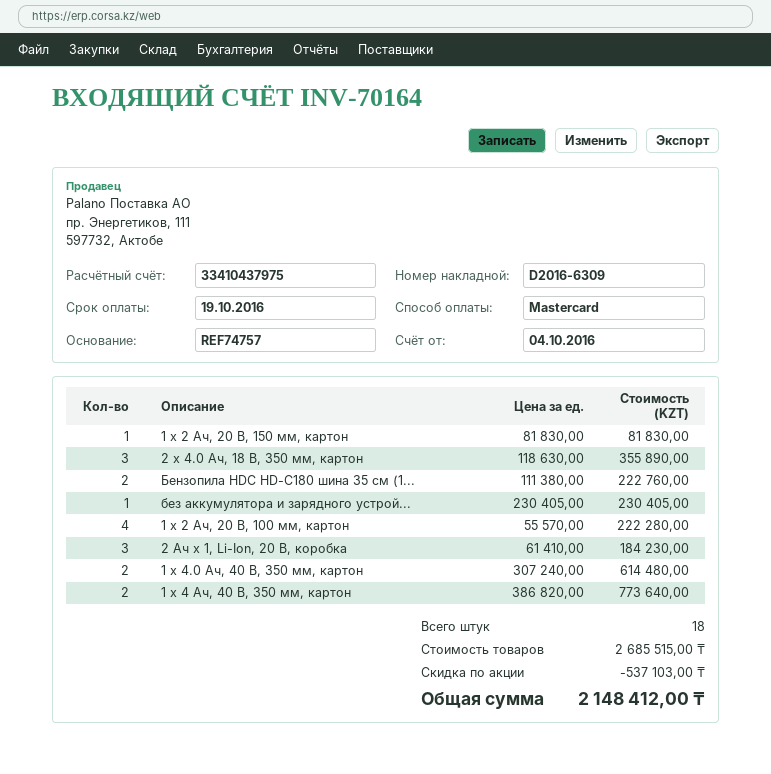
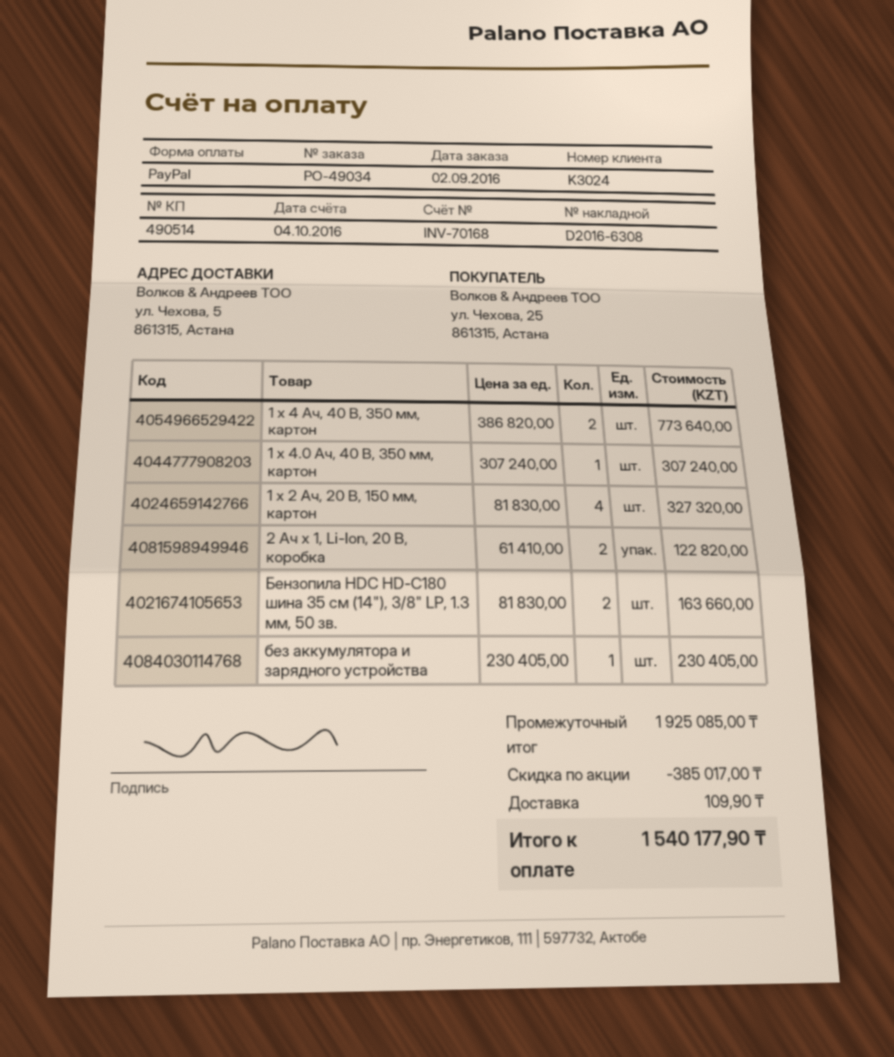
delivery note number: D2016-6309 -> D2016-6308
invoice number: INV-70164 -> INV-70168
payment method: Mastercard -> PayPal
1 х 2 Ач, 20 В, 150 мм, картон: 1 x 81830.00 = 81830.00 -> 4 x 81830.00 = 327320.00
2 x 4.0 Ач, 18 В, 350 мм, картон: 3 x 118630.00 = 355890.00 -> none
Бензопила HDC HD-C180 шина 35 см (1...: 2 x 111380.00 = 222760.00 -> 2 x 81830.00 = 163660.00
1 х 2 Ач, 20 В, 100 мм, картон: 4 x 55570.00 = 222280.00 -> none
2 Ач x 1, Li-Ion, 20 В, коробка: 3 x 61410.00 = 184230.00 -> 2 x 61410.00 = 122820.00
1 x 4.0 Ач, 40 В, 350 мм, картон: 2 x 307240.00 = 614480.00 -> 1 x 307240.00 = 307240.00
subtotal: 2685515.00 -> 1925085.00
discount: 537103.00 -> 385017.00
shipping: none -> 109.90
total: 2148412.00 -> 1540177.90

